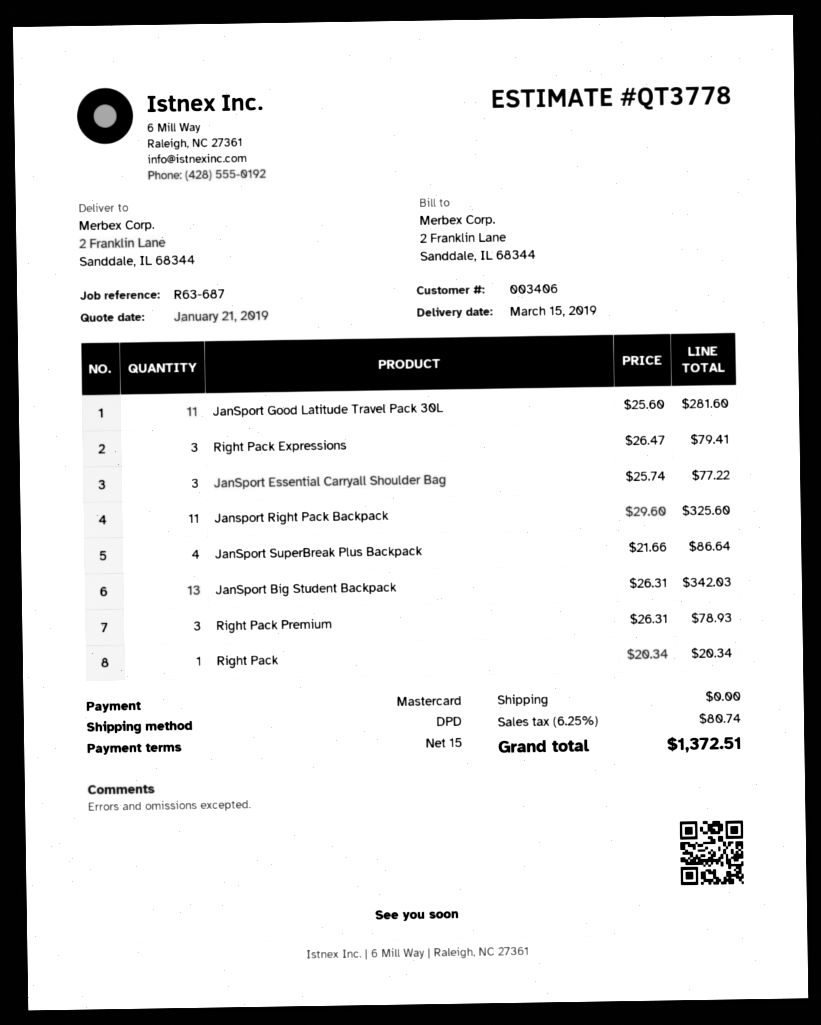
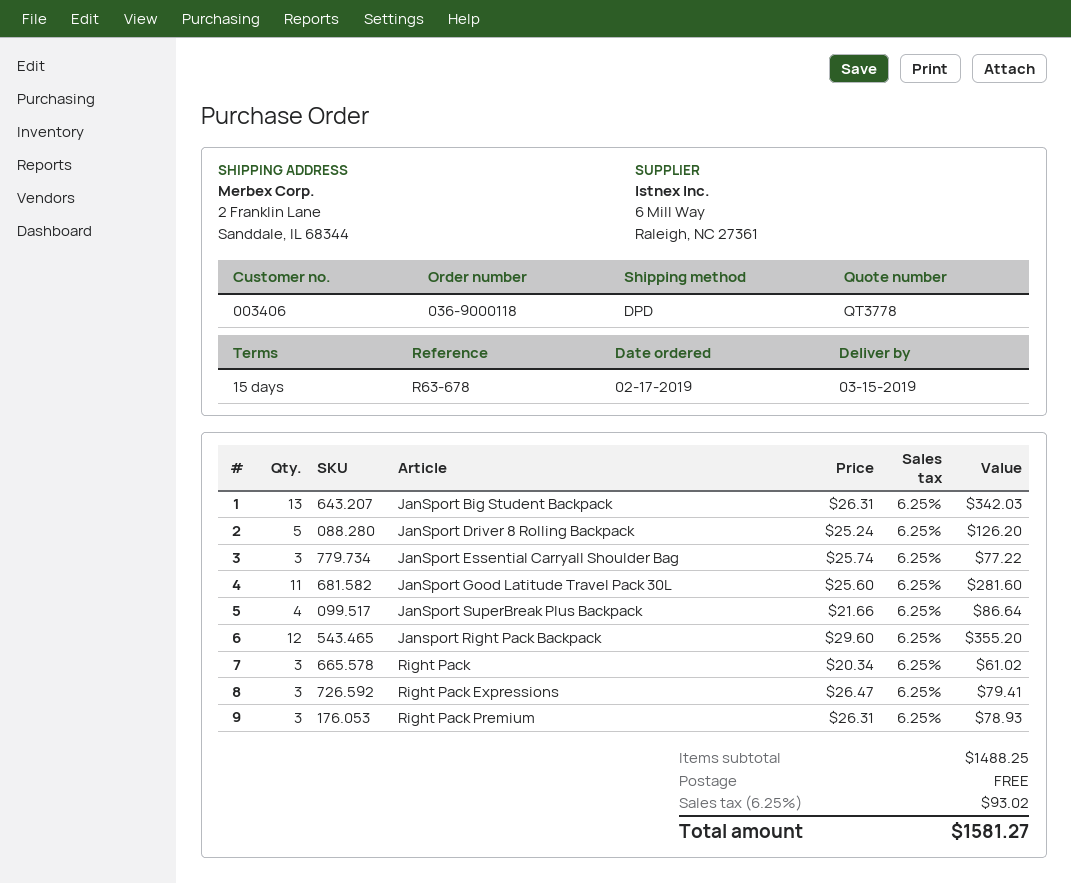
reference: R63-687 -> R63-678
Jansport Right Pack Backpack: 11 x 29.60 = 325.60 -> 12 x 29.60 = 355.20
Right Pack: 1 x 20.34 = 20.34 -> 3 x 20.34 = 61.02
JanSport Driver 8 Rolling Backpack: none -> 5 x 25.24 = 126.20
tax: 6.25% = 80.74 -> 6.25% = 93.02
total: 1372.51 -> 1581.27

